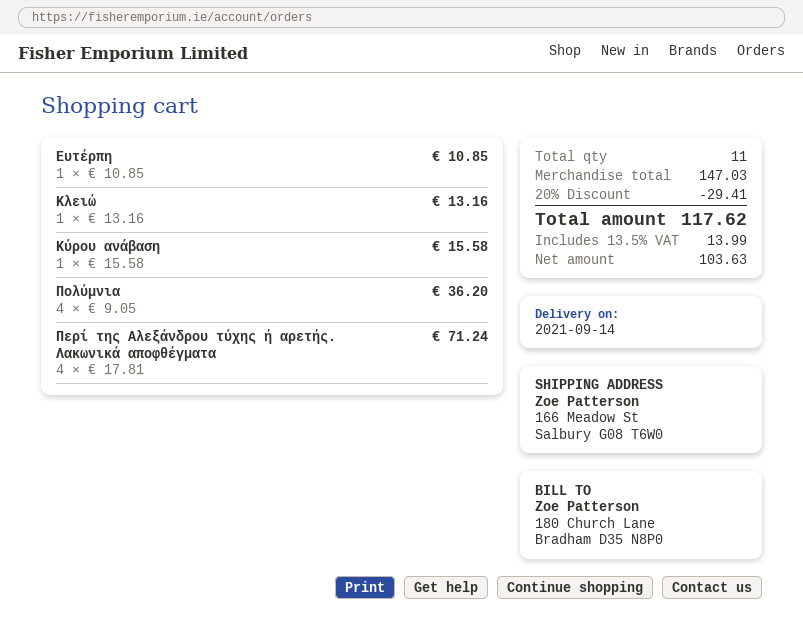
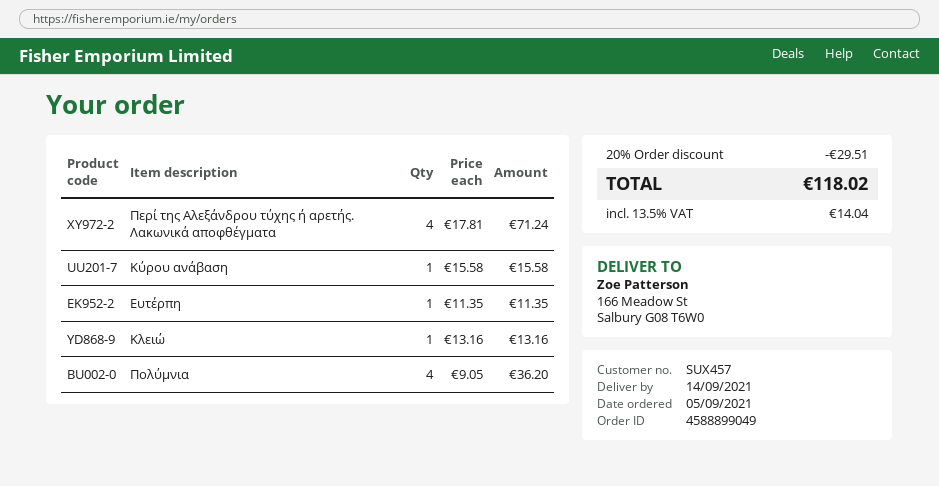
Ευτέρπη: 1 x 10.85 = 10.85 -> 1 x 11.35 = 11.35
discount: 20% = 29.41 -> 20% = 29.51
tax: 13.5% = 13.99 -> 13.5% = 14.04
total: 117.62 -> 118.02

